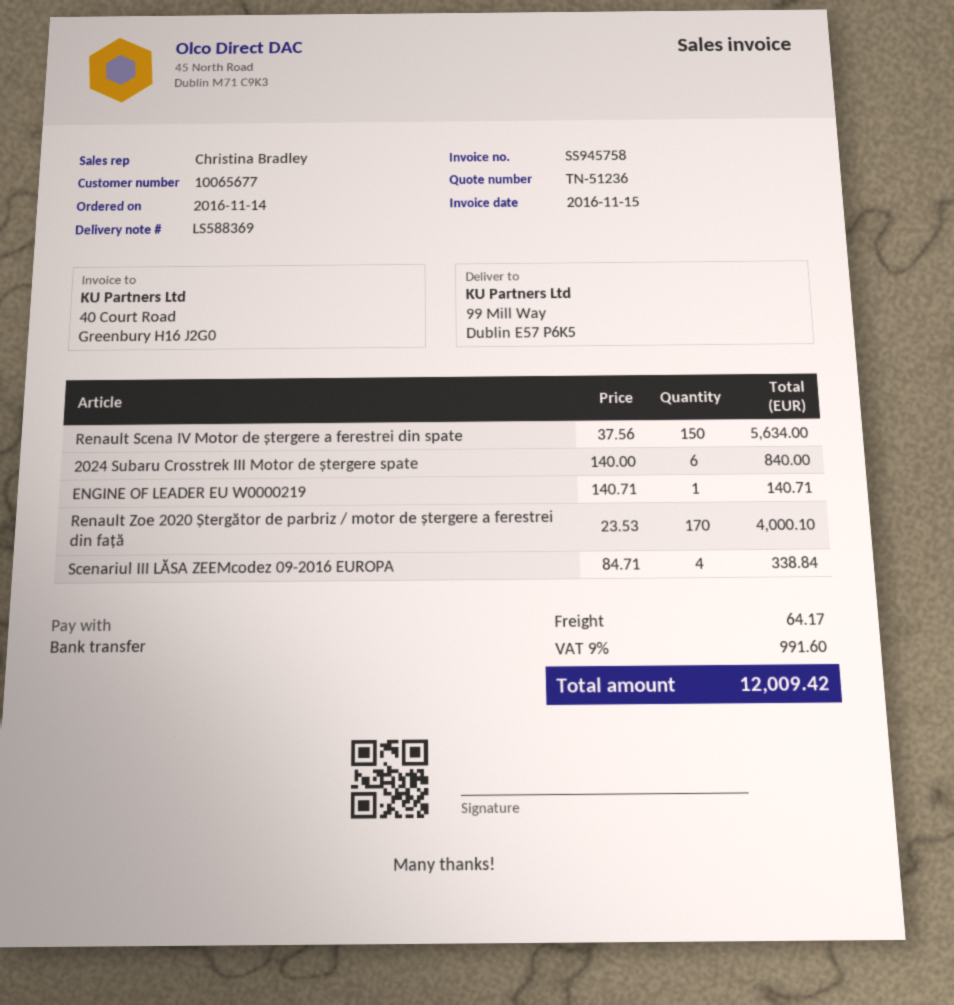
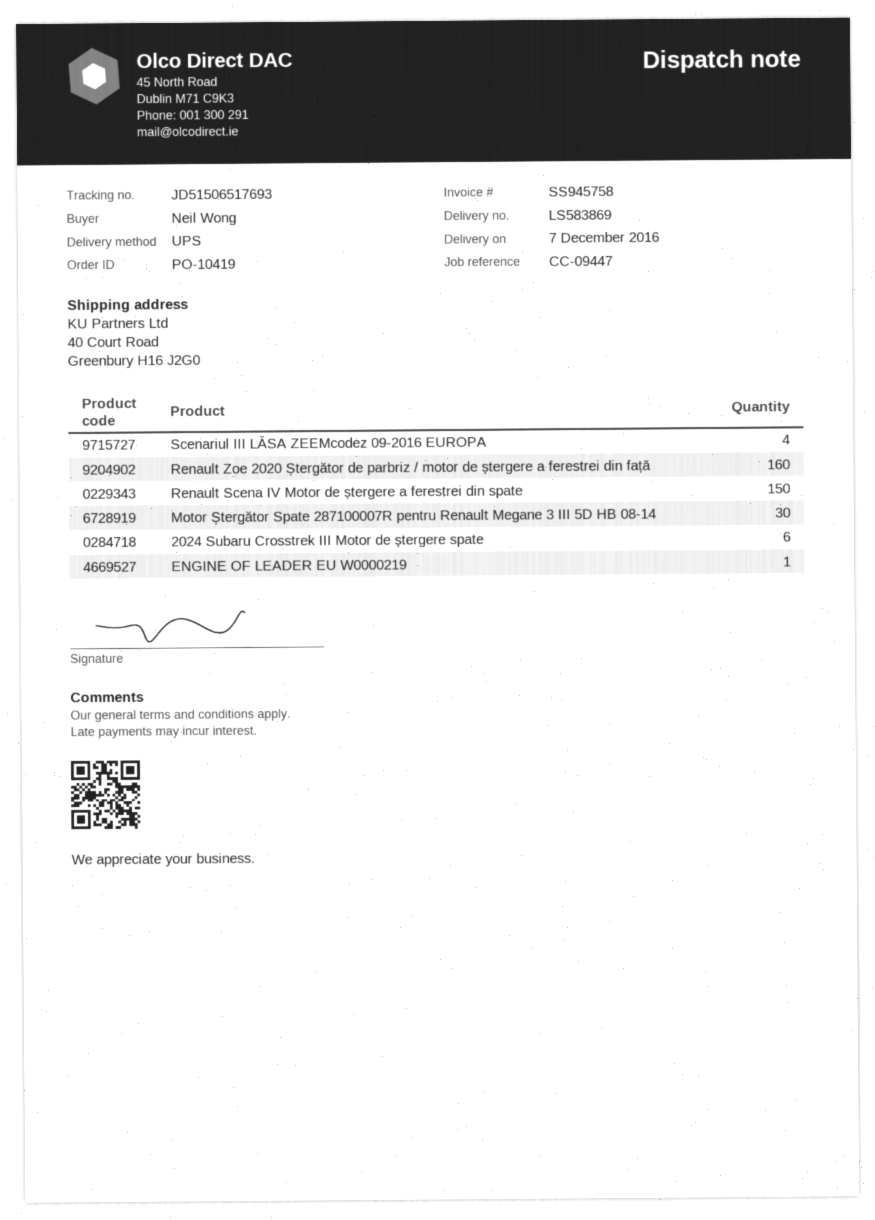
delivery note number: LS588369 -> LS583869
ship to: 99 Mill Way, Dublin E57 P6K5 -> 40 Court Road, Greenbury H16 J2G0
Renault Zoe 2020 Ștergător de parbriz / motor de ștergere a ferestrei din față: 170 -> 160
Motor Ștergător Spate 287100007R pentru Renault Megane 3 III 5D HB 08-14: none -> 30

